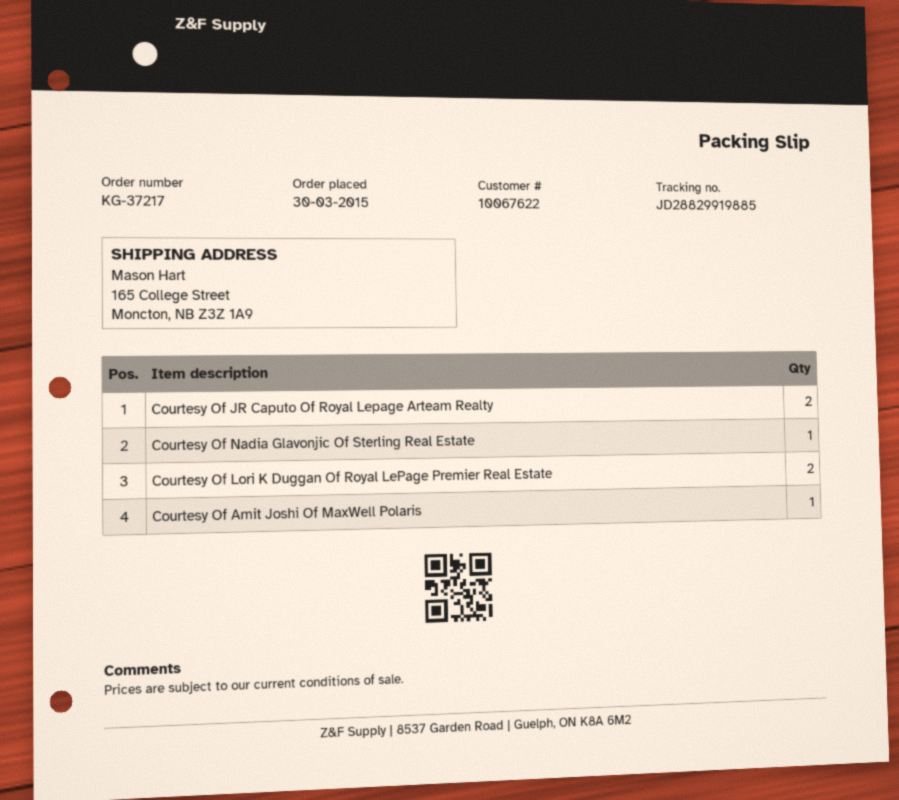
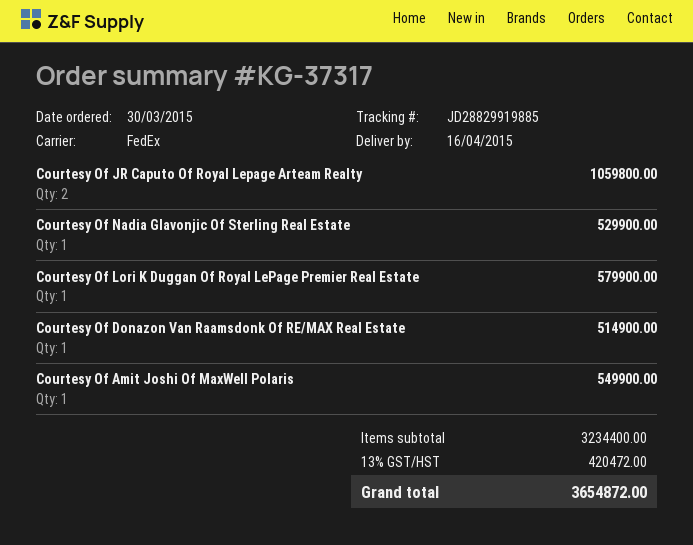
order number: KG-37217 -> KG-37317
Courtesy Of Lori K Duggan Of Royal LePage Premier Real Estate: 2 -> 1
Courtesy Of Donazon Van Raamsdonk Of RE/MAX Real Estate: none -> 1

